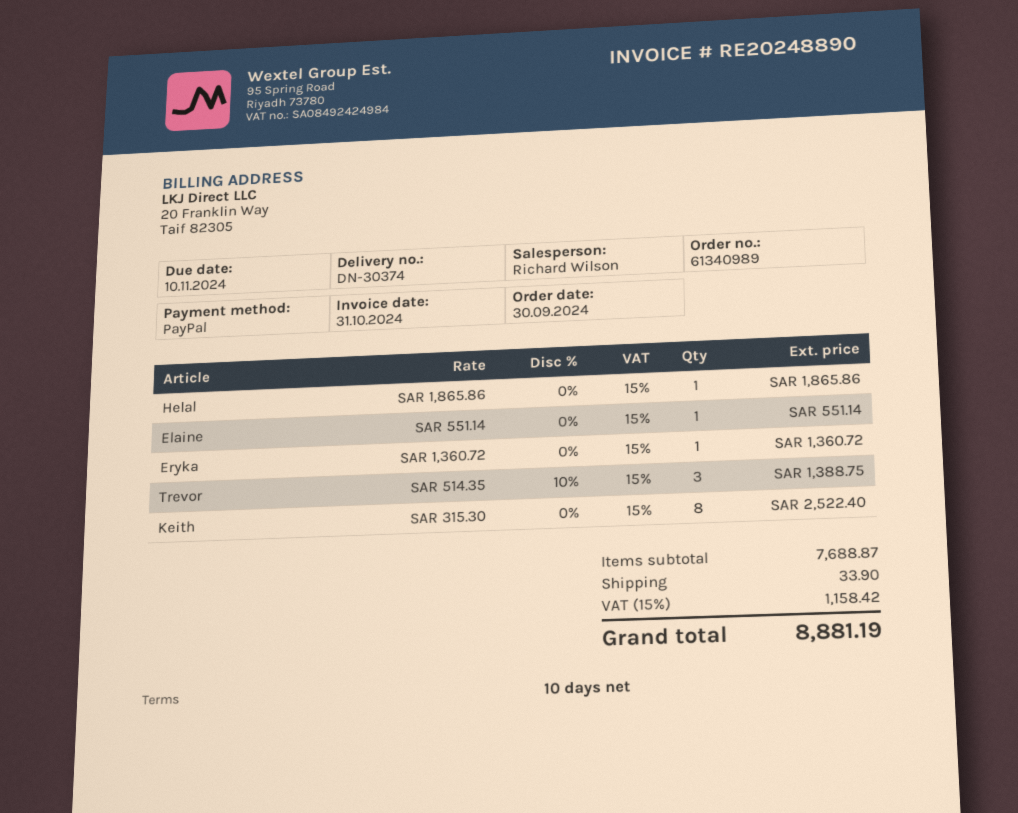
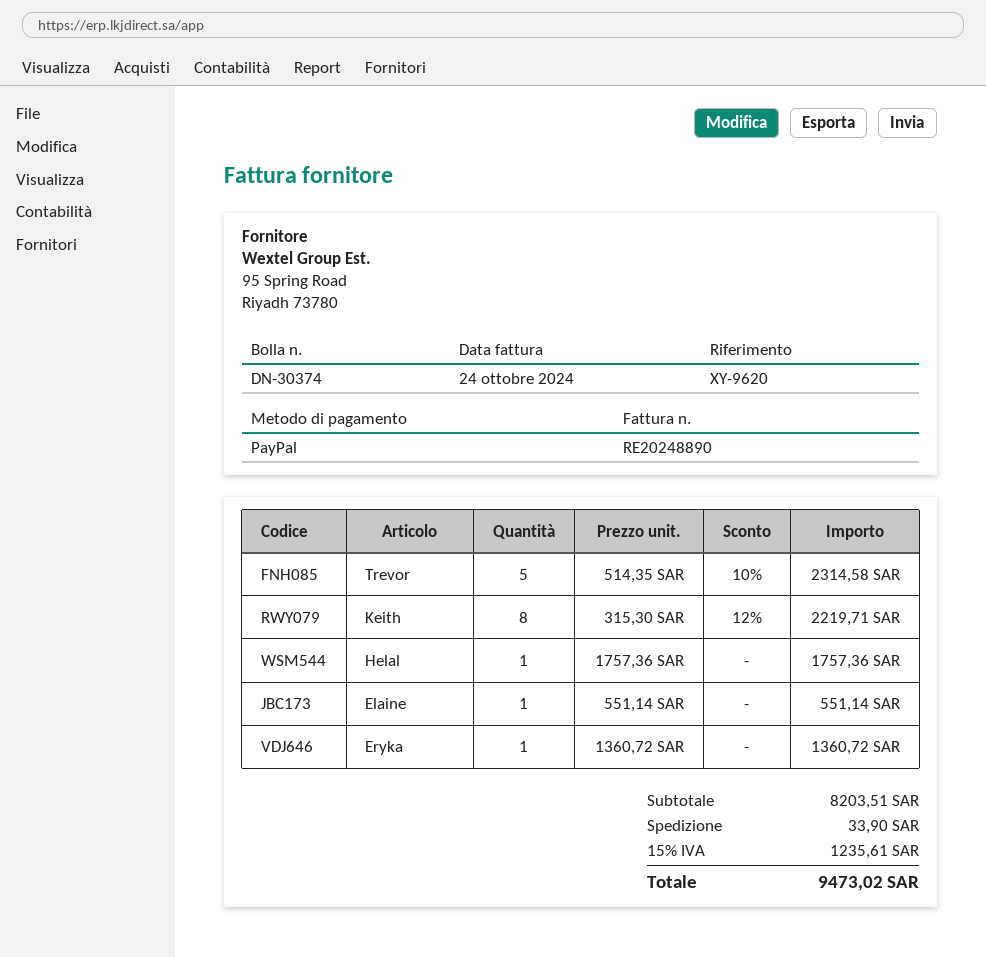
invoice date: 2024-10-31 -> 2024-10-24
Helal: 1 x 1865.86 = 1865.86 -> 1 x 1757.36 = 1757.36
Trevor: 3 x 514.35 - 10% = 1388.75 -> 5 x 514.35 - 10% = 2314.58
Keith: 8 x 315.30 = 2522.40 -> 8 x 315.30 - 12% = 2219.71
subtotal: 7688.87 -> 8203.51
tax: 15% = 1158.42 -> 15% = 1235.61
total: 8881.19 -> 9473.02

